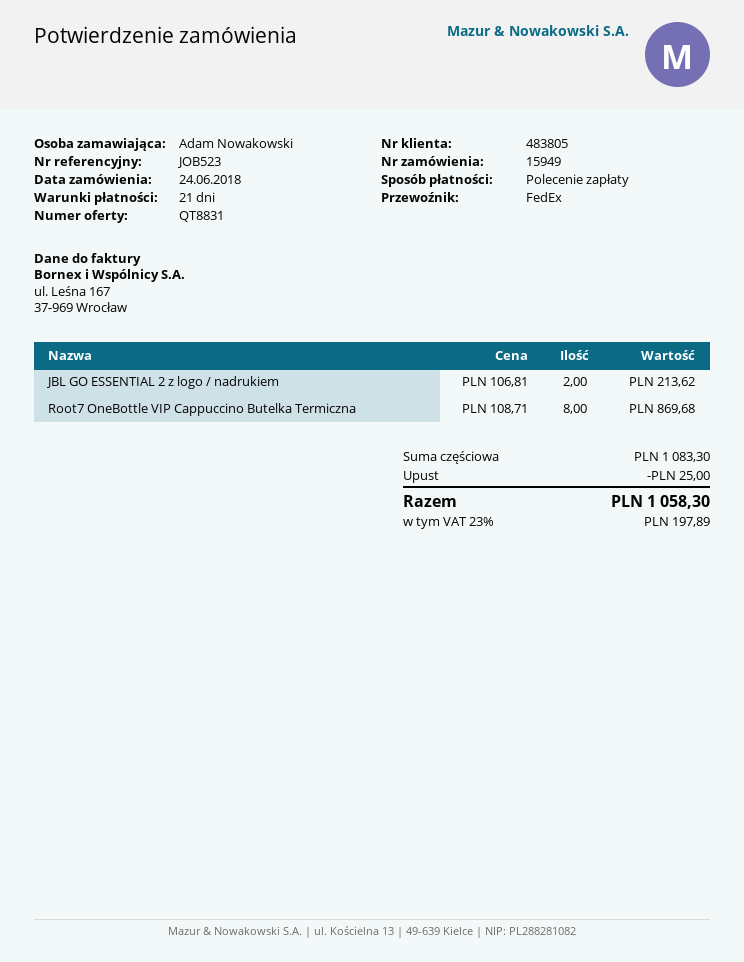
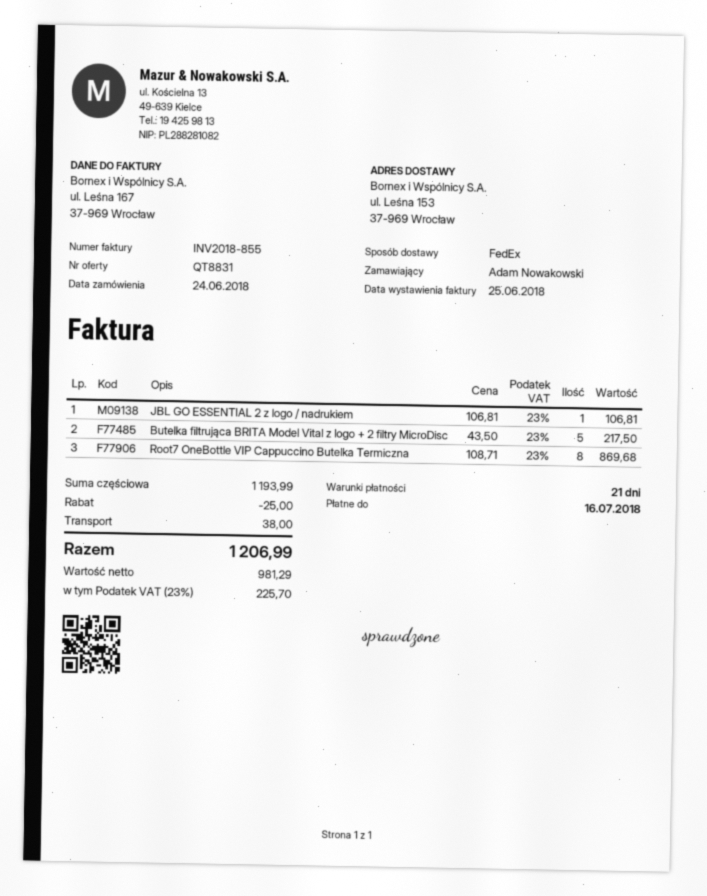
JBL GO ESSENTIAL 2 z logo / nadrukiem: 2 x 106.81 = 213.62 -> 1 x 106.81 = 106.81
Butelka filtrująca BRITA Model Vital z logo + 2 filtry MicroDisc: none -> 5 x 43.50 = 217.50
subtotal: 1083.30 -> 1193.99
shipping: none -> 38.00
tax: 23% = 197.89 -> 23% = 225.70
total: 1058.30 -> 1206.99

